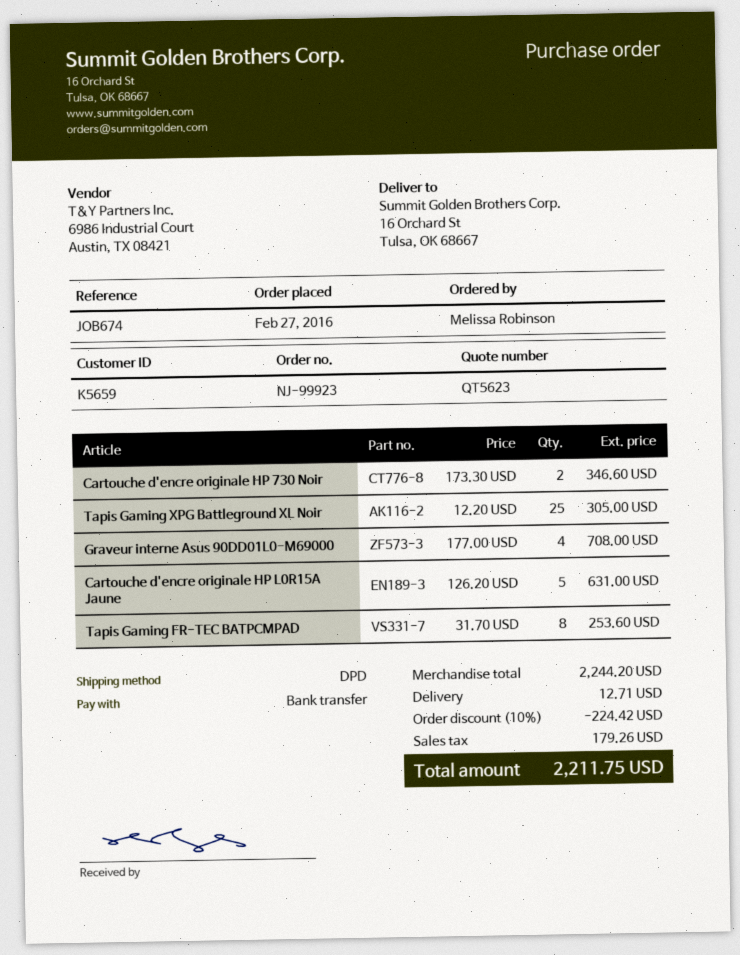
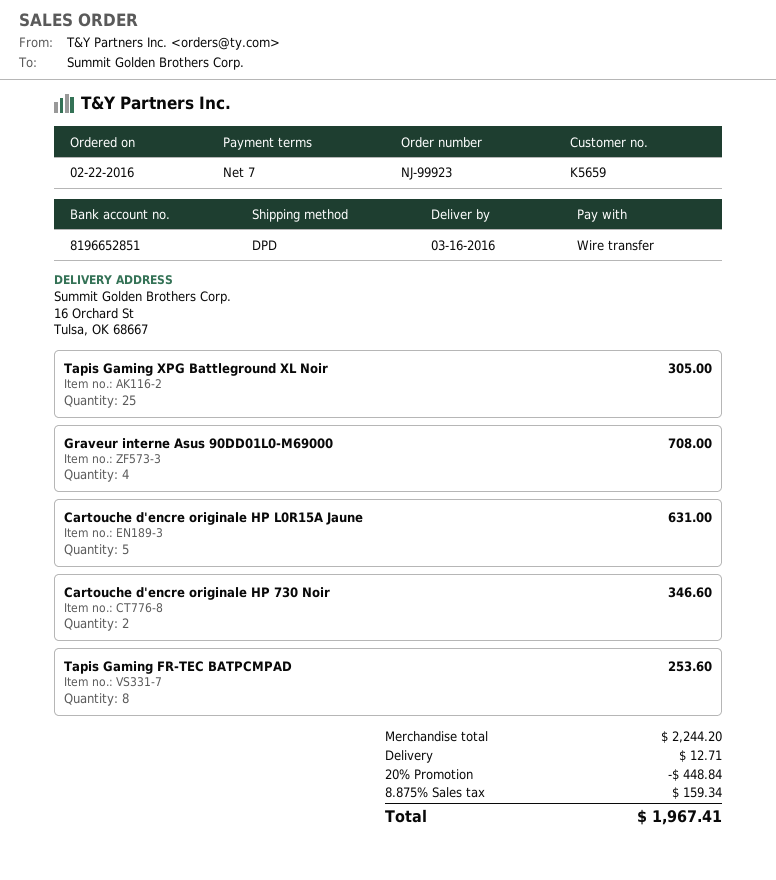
order date: 2016-02-27 -> 2016-02-22
discount: 10% = 224.42 -> 20% = 448.84
tax: 179.26 -> 159.34
total: 2211.75 -> 1967.41

